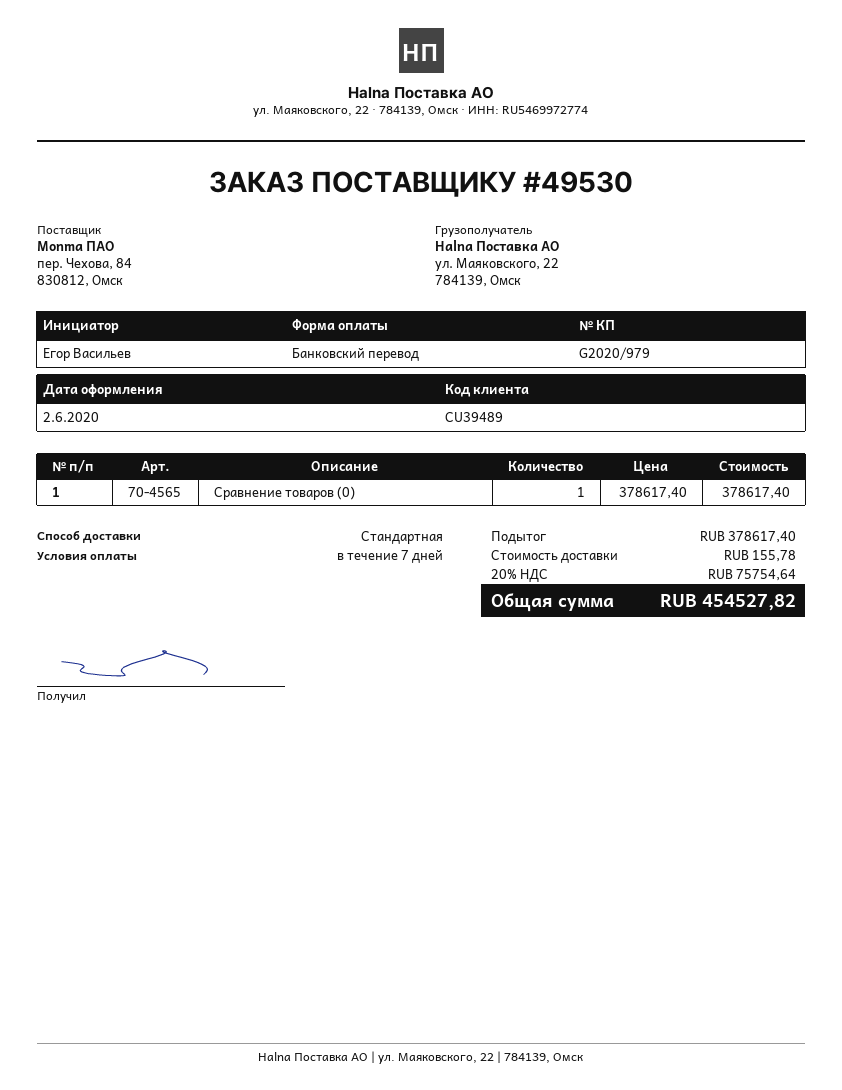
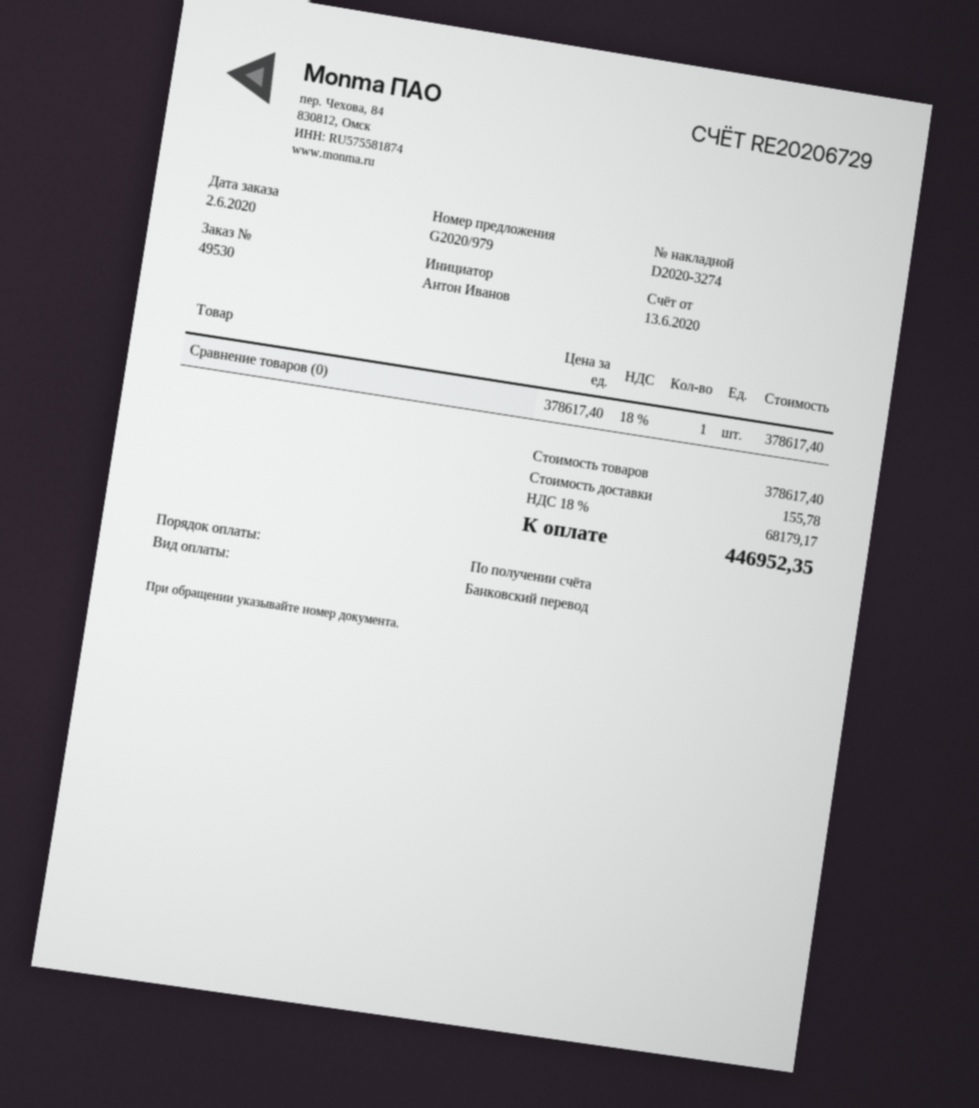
payment terms: 7 days -> on receipt
ordered by: Егор Васильев -> Антон Иванов
tax: 20% = 75754.64 -> 18% = 68179.17
total: 454527.82 -> 446952.35

